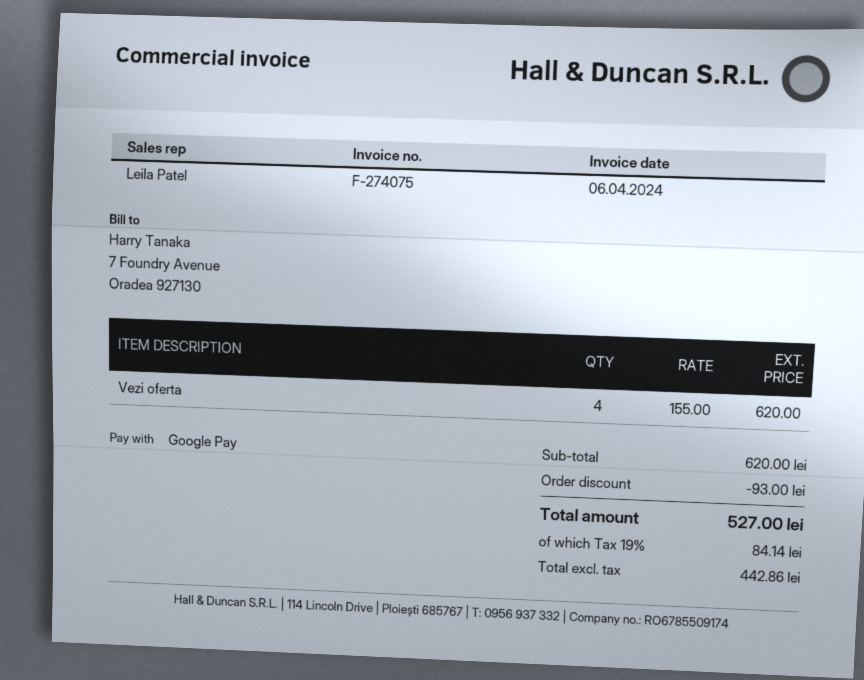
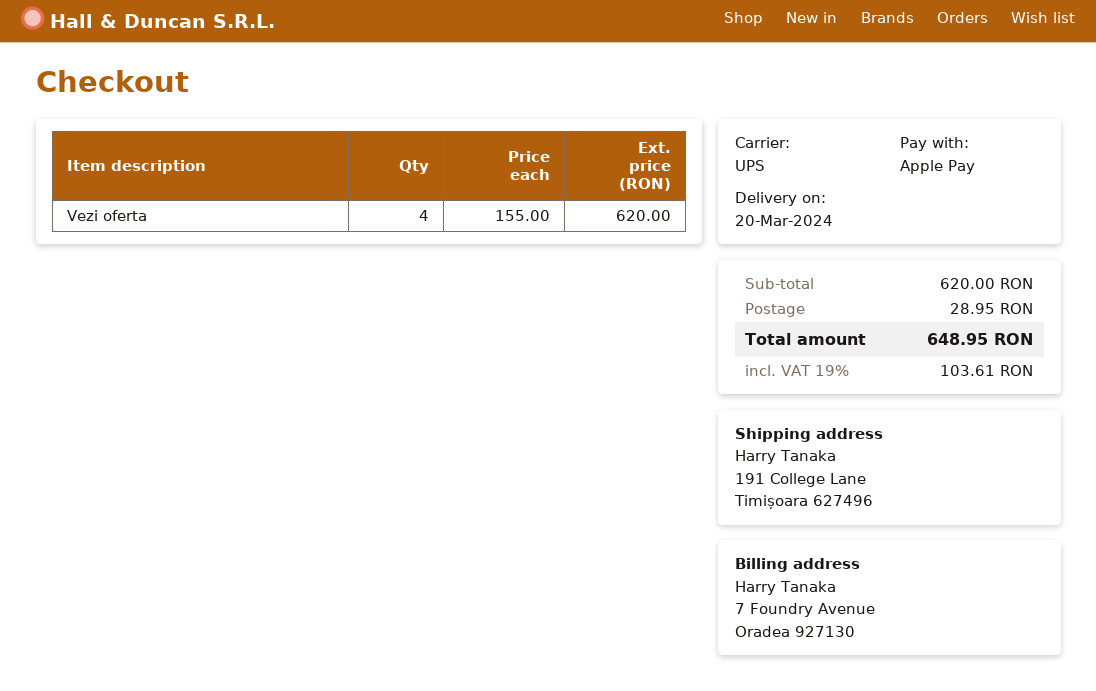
payment method: Google Pay -> Apple Pay
discount: 93.00 -> none
shipping: none -> 28.95
tax: 19% = 84.14 -> 19% = 103.61
total: 527.00 -> 648.95

